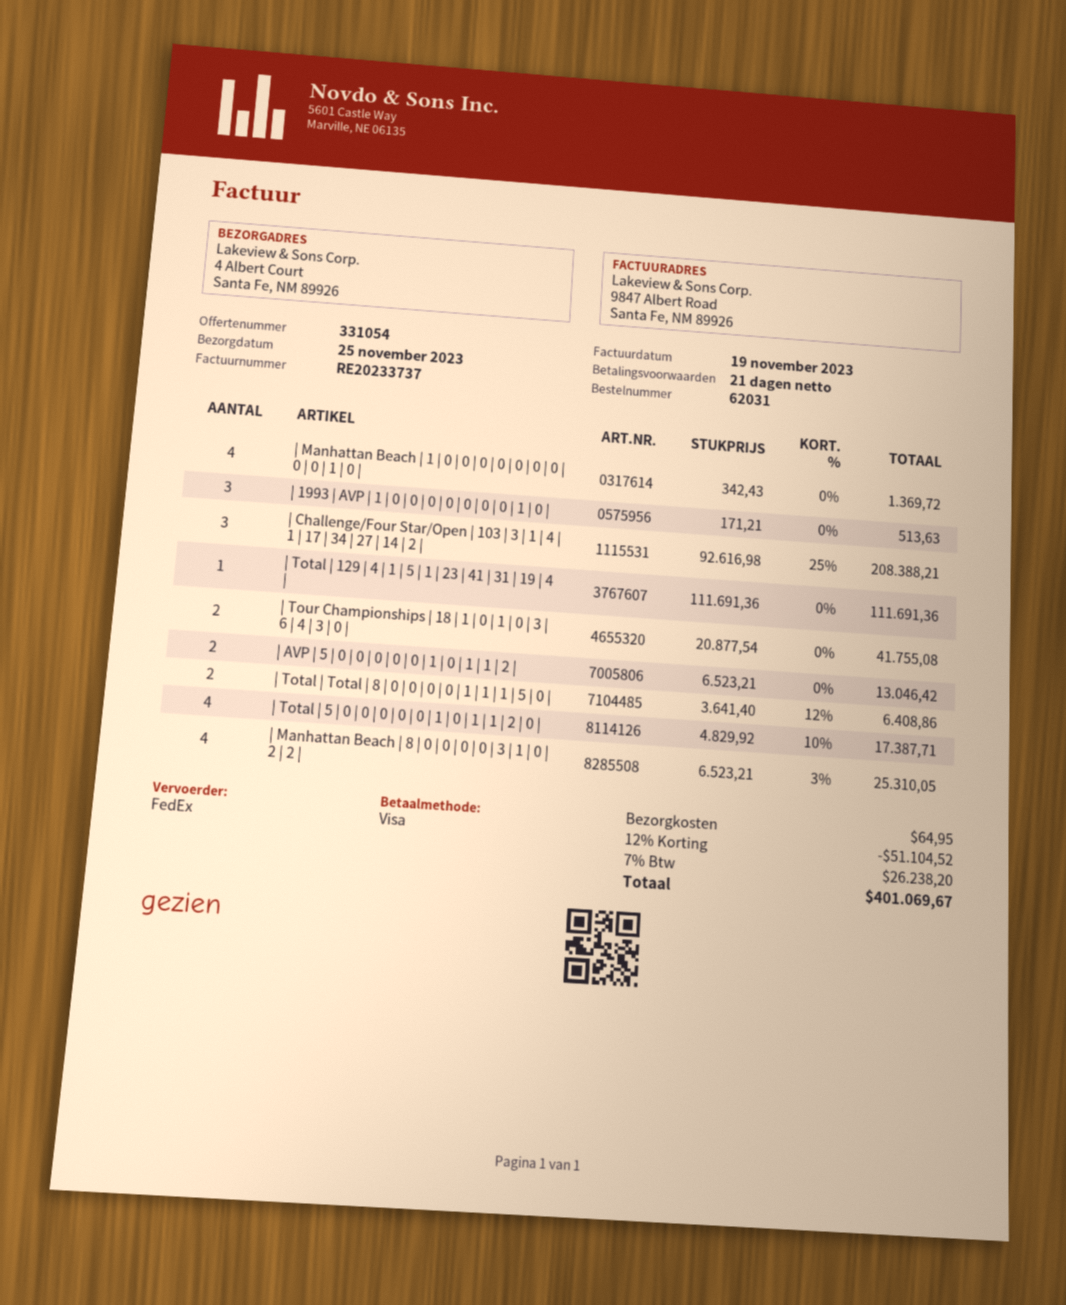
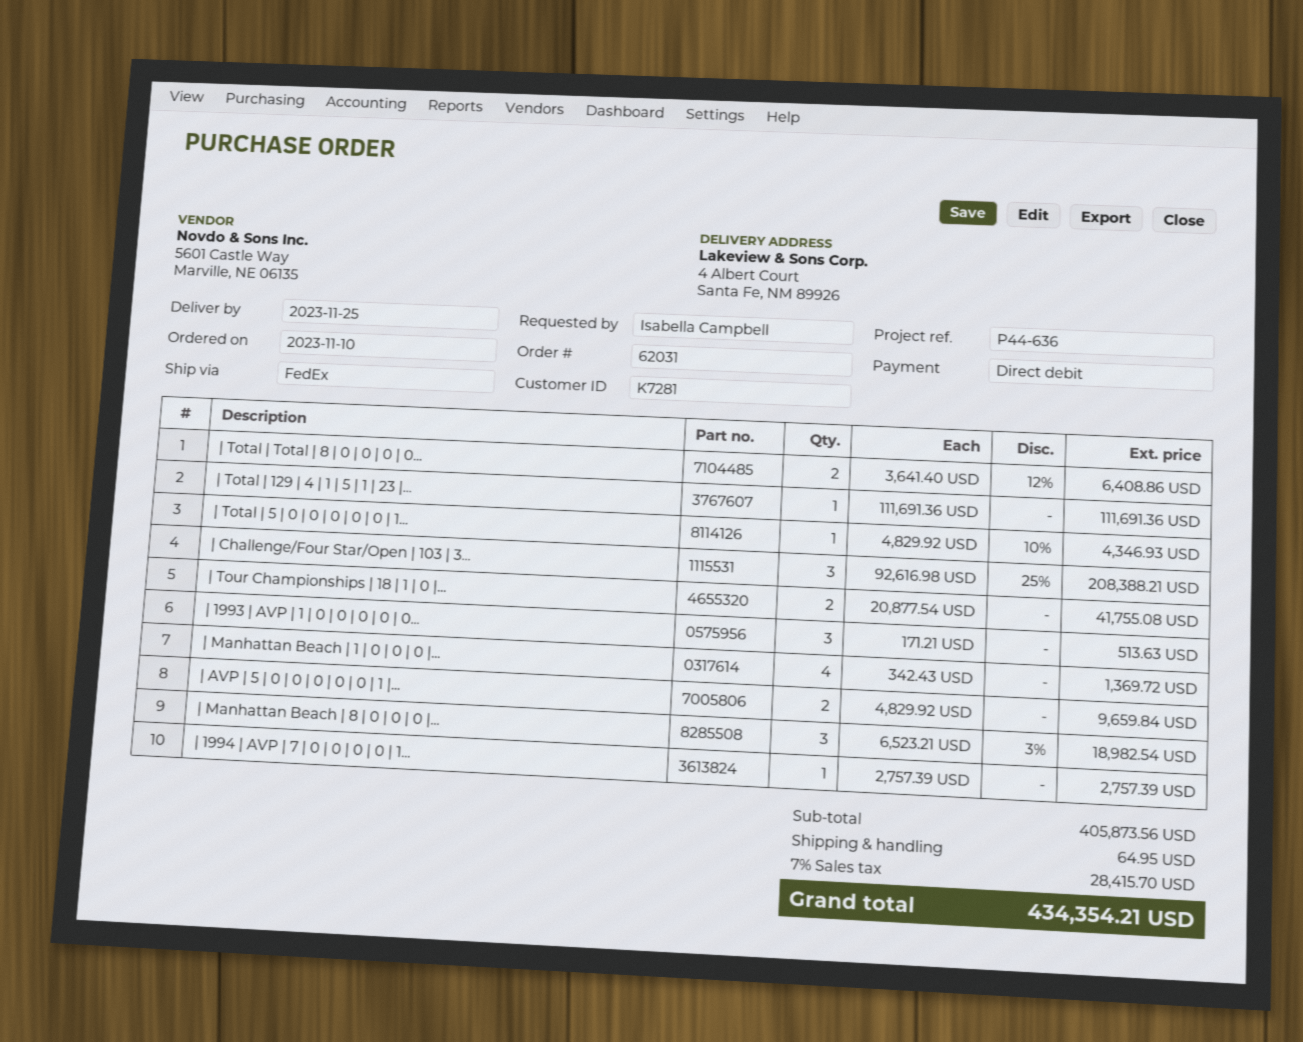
payment method: Visa -> direct debit
| AVP | 5 | 0 | 0 | 0 | 0 | 0 | 1 | 0 | 1 | 1 | 2 |: 2 x 6523.21 = 13046.42 -> 2 x 4829.92 = 9659.84
| Total | 5 | 0 | 0 | 0 | 0 | 0 | 1 | 0 | 1 | 1 | 2 | 0 |: 4 x 4829.92 - 10% = 17387.71 -> 1 x 4829.92 - 10% = 4346.93
| Manhattan Beach | 8 | 0 | 0 | 0 | 0 | 3 | 1 | 0 | 2 | 2 |: 4 x 6523.21 - 3% = 25310.05 -> 3 x 6523.21 - 3% = 18982.54
| 1994 | AVP | 7 | 0 | 0 | 0 | 0 | 1...: none -> 1 x 2757.39 = 2757.39
discount: 12% = 51104.52 -> none
tax: 7% = 26238.20 -> 7% = 28415.70
total: 401069.67 -> 434354.21

